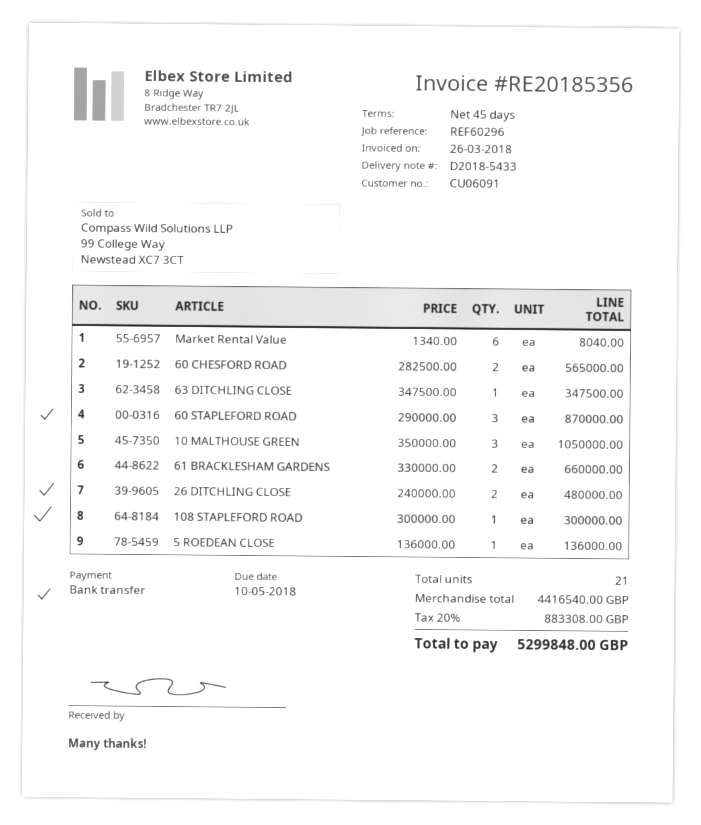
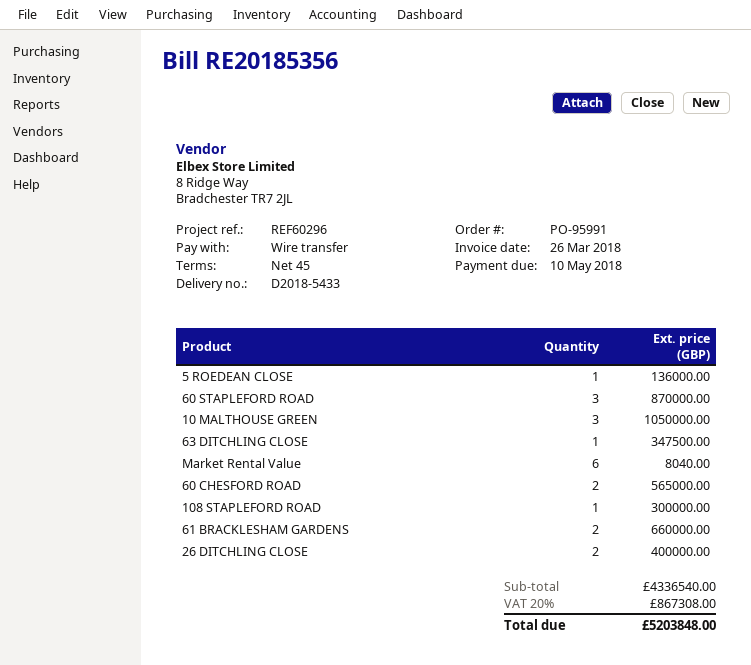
26 DITCHLING CLOSE: 2 for 480000.00 -> 2 for 400000.00
subtotal: 4416540.00 -> 4336540.00
tax: 20% = 883308.00 -> 20% = 867308.00
total: 5299848.00 -> 5203848.00

